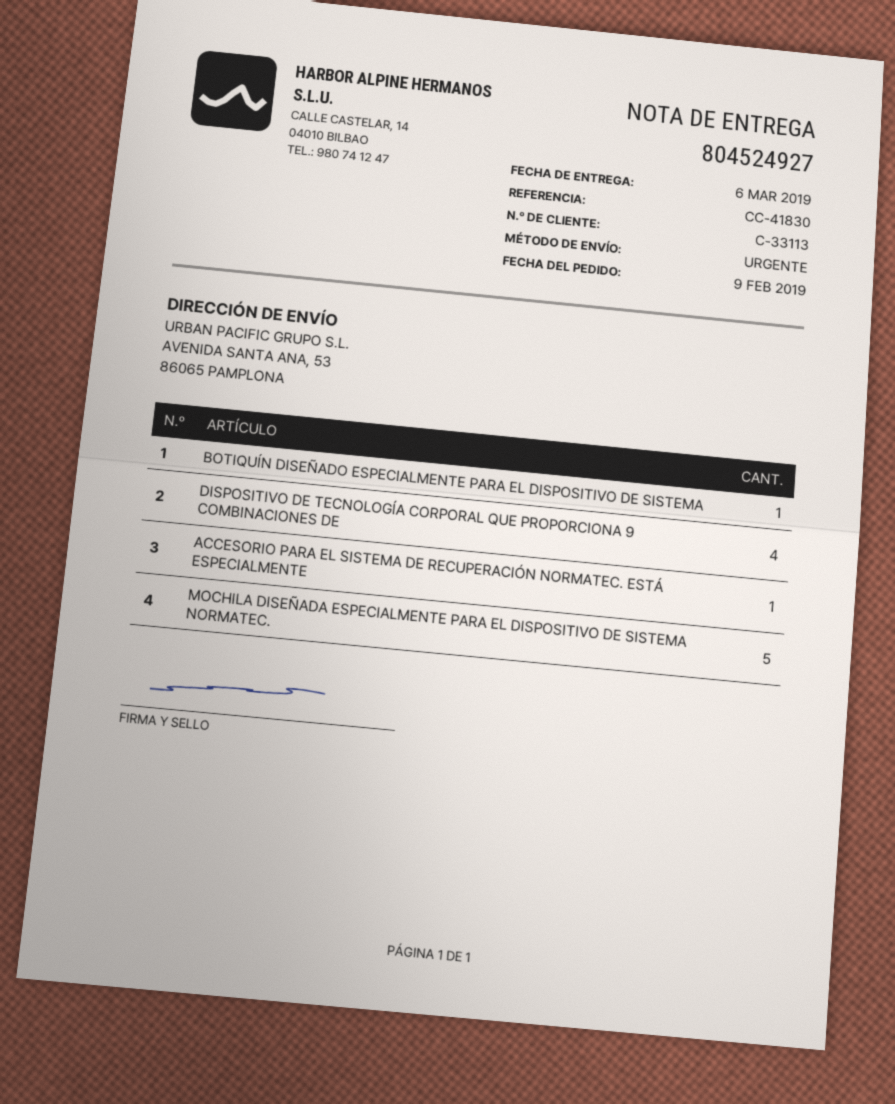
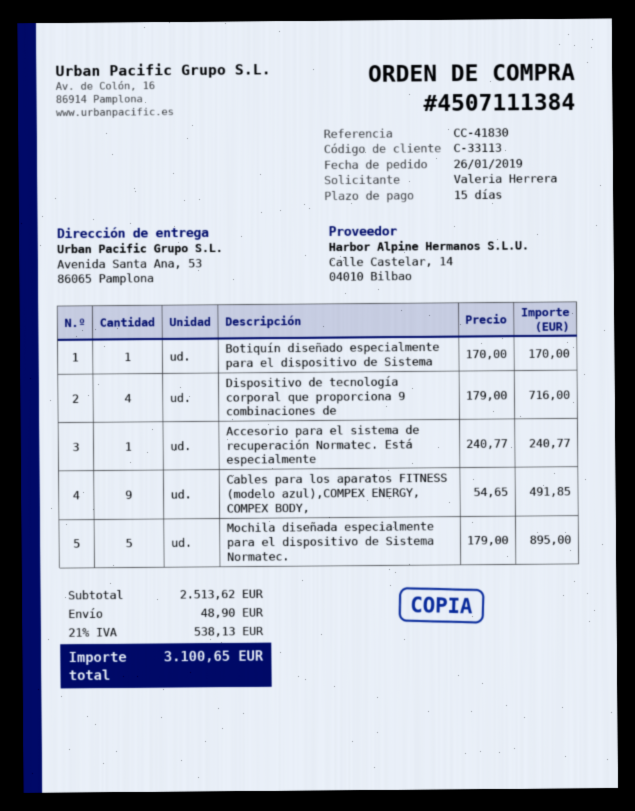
order date: 2019-02-09 -> 2019-01-26
Cables para los aparatos FITNESS (modelo azul),COMPEX ENERGY, COMPEX BODY,: none -> 9

